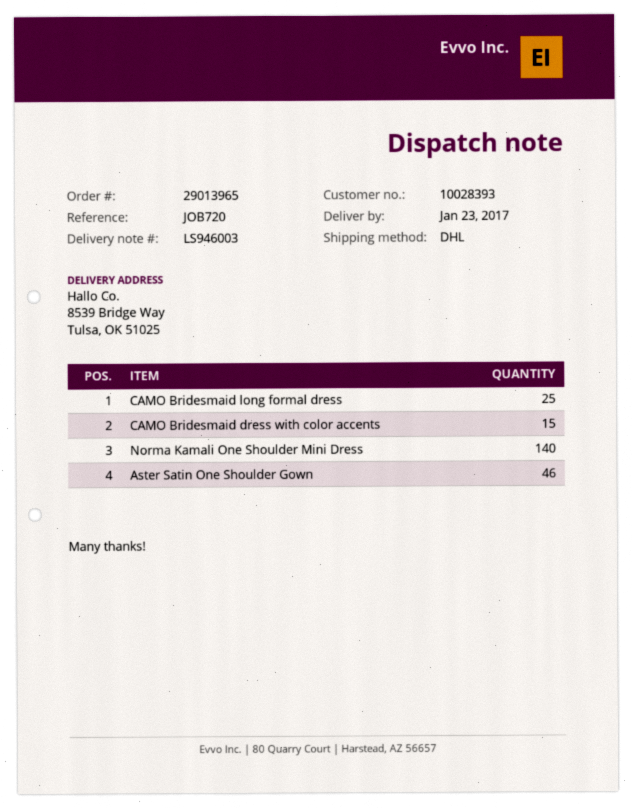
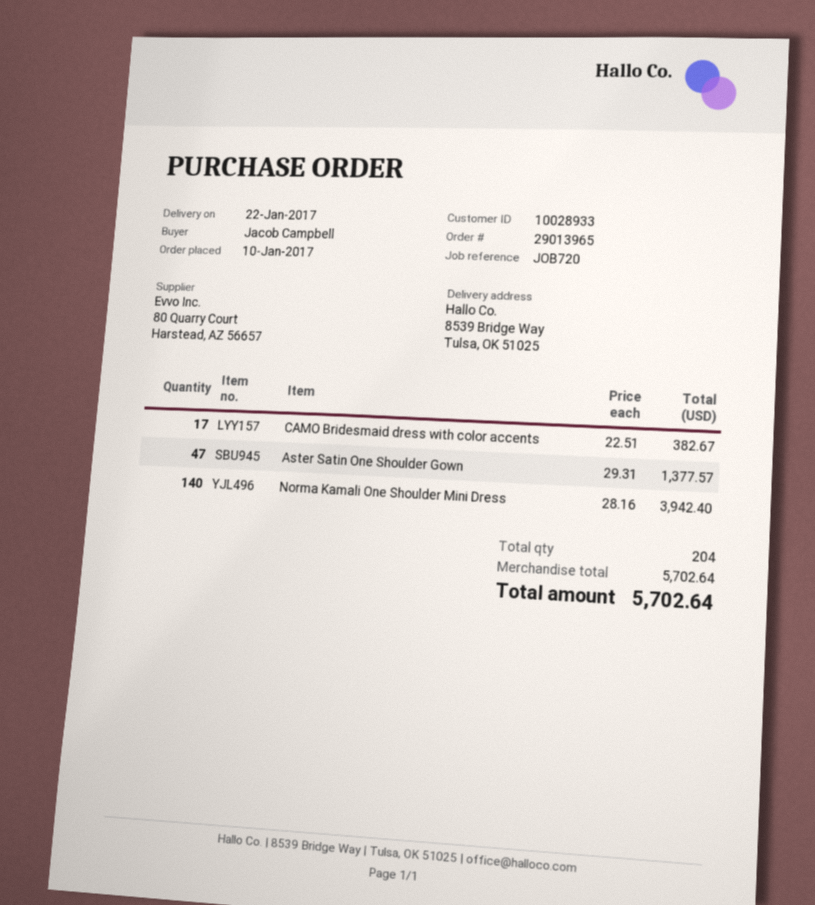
delivery date: 2017-01-23 -> 2017-01-22
customer number: 10028393 -> 10028933
CAMO Bridesmaid long formal dress: 25 -> none
CAMO Bridesmaid dress with color accents: 15 -> 17
Aster Satin One Shoulder Gown: 46 -> 47

